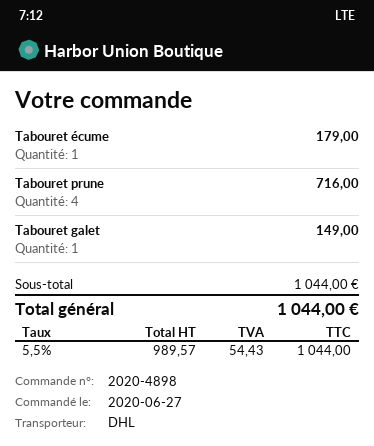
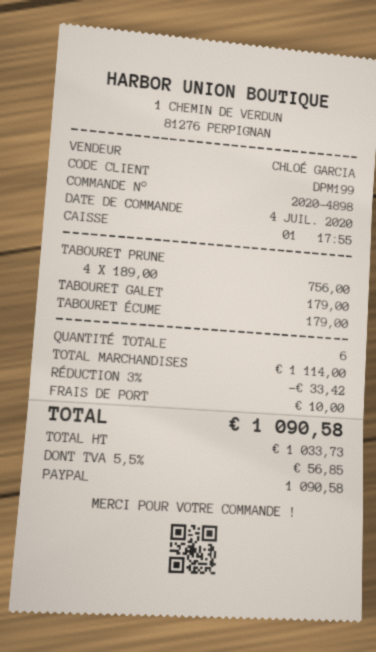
order date: 2020-06-27 -> 2020-07-04
Tabouret prune: 4 for 716.00 -> 4 for 756.00
Tabouret galet: 1 for 149.00 -> 1 for 179.00
subtotal: 1044.00 -> 1114.00
discount: none -> 3% = 33.42
shipping: none -> 10.00
net: 989.57 -> 1033.73
tax: 5.5% = 54.43 -> 5.5% = 56.85
total: 1044.00 -> 1090.58

